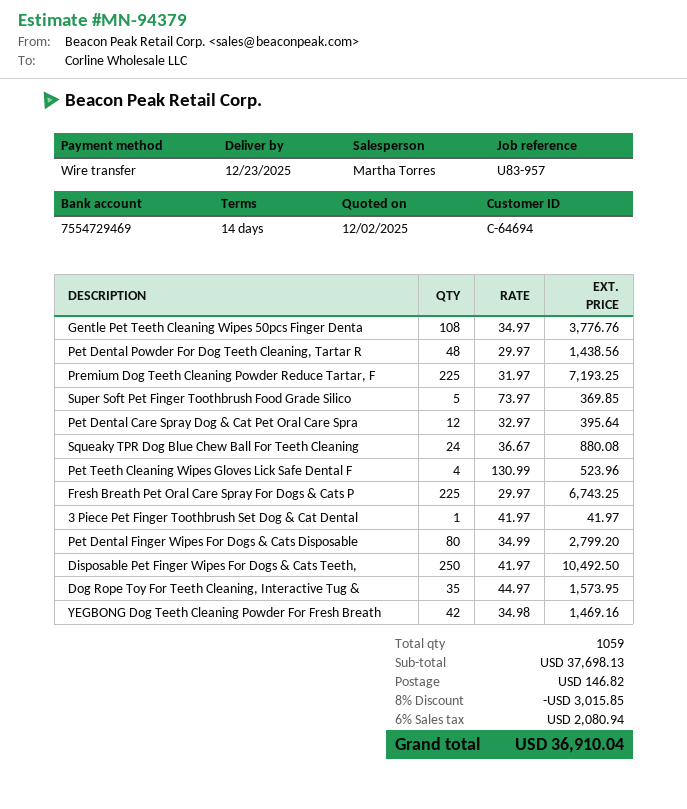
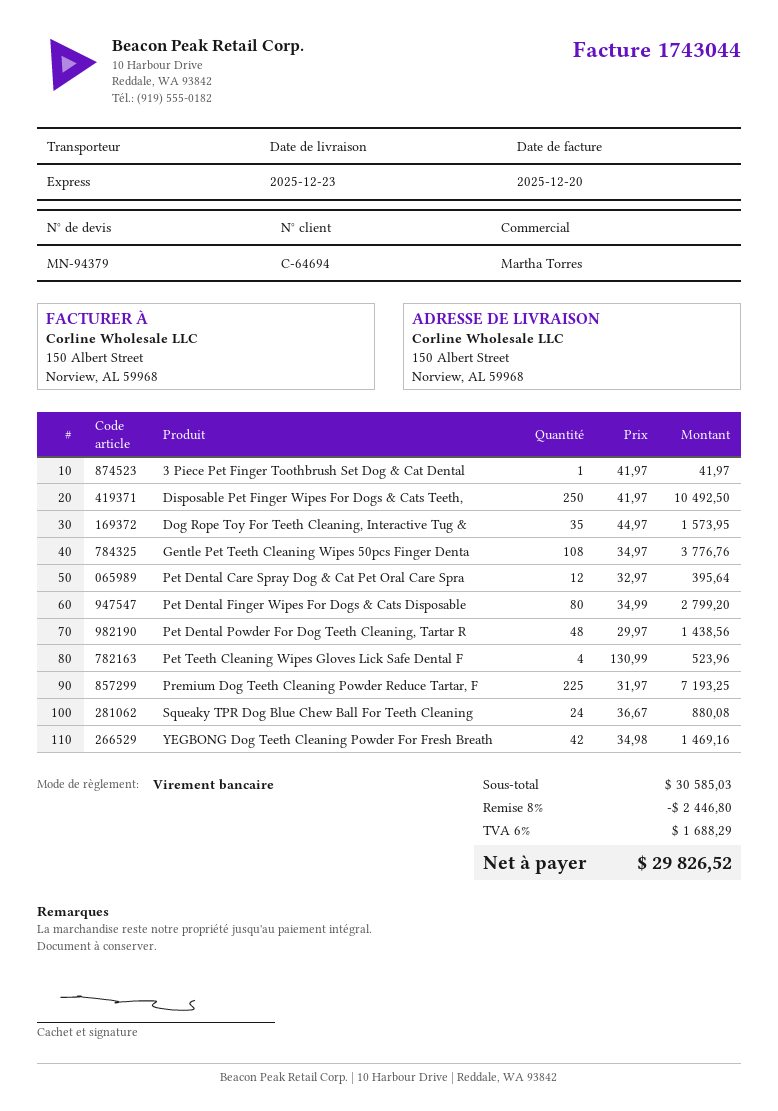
Super Soft Pet Finger Toothbrush Food Grade Silico: 5 x 73.97 = 369.85 -> none
Fresh Breath Pet Oral Care Spray For Dogs & Cats P: 225 x 29.97 = 6743.25 -> none
subtotal: 37698.13 -> 30585.03
discount: 8% = 3015.85 -> 8% = 2446.80
shipping: 146.82 -> none
tax: 6% = 2080.94 -> 6% = 1688.29
total: 36910.04 -> 29826.52

